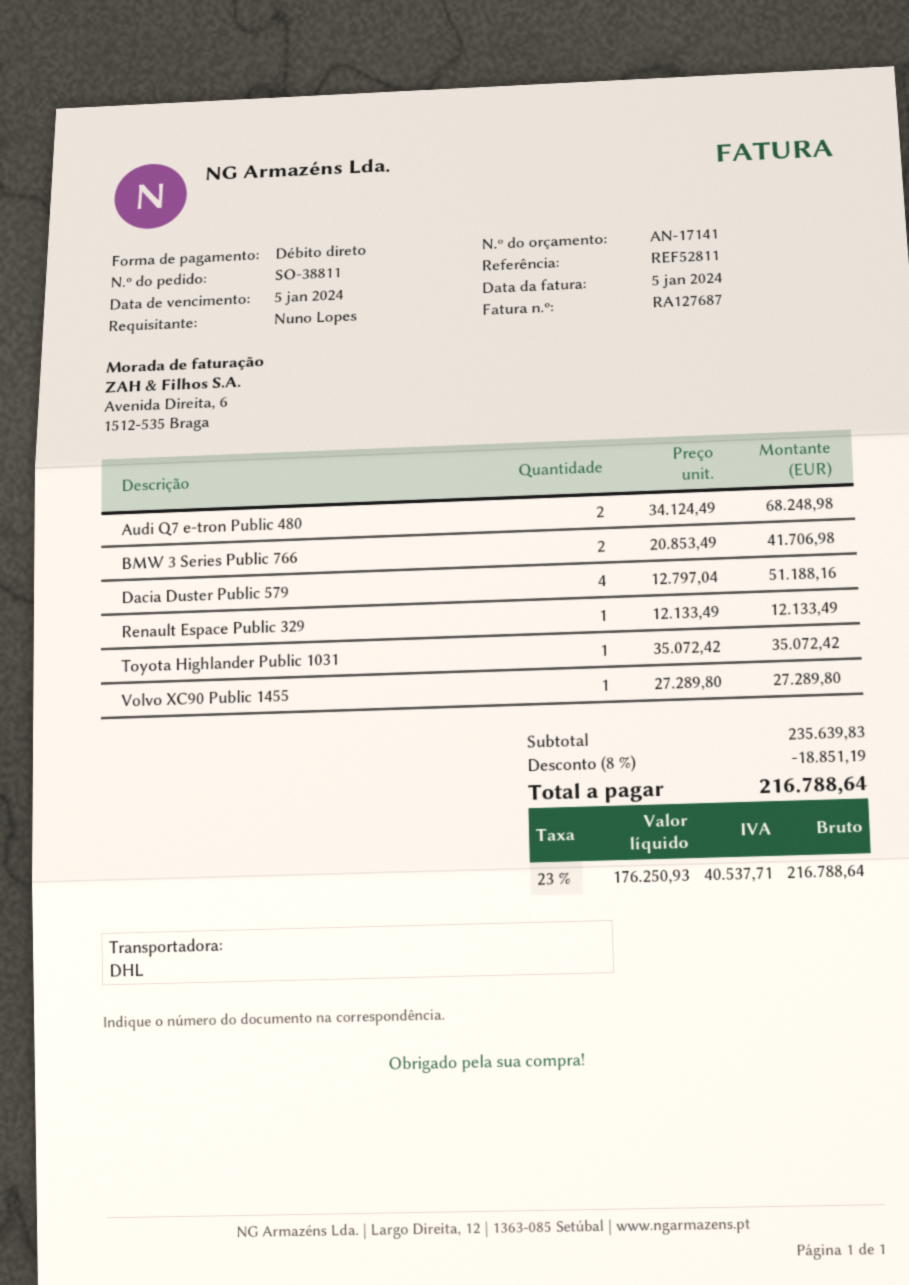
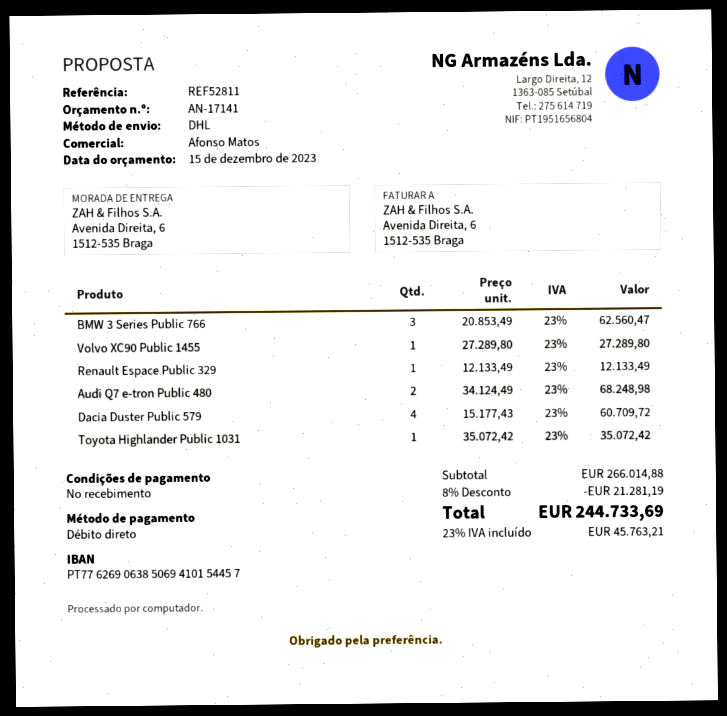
BMW 3 Series Public 766: 2 x 20853.49 = 41706.98 -> 3 x 20853.49 = 62560.47
Dacia Duster Public 579: 4 x 12797.04 = 51188.16 -> 4 x 15177.43 = 60709.72
subtotal: 235639.83 -> 266014.88
discount: 8% = 18851.19 -> 8% = 21281.19
tax: 23% = 40537.71 -> 23% = 45763.21
total: 216788.64 -> 244733.69

